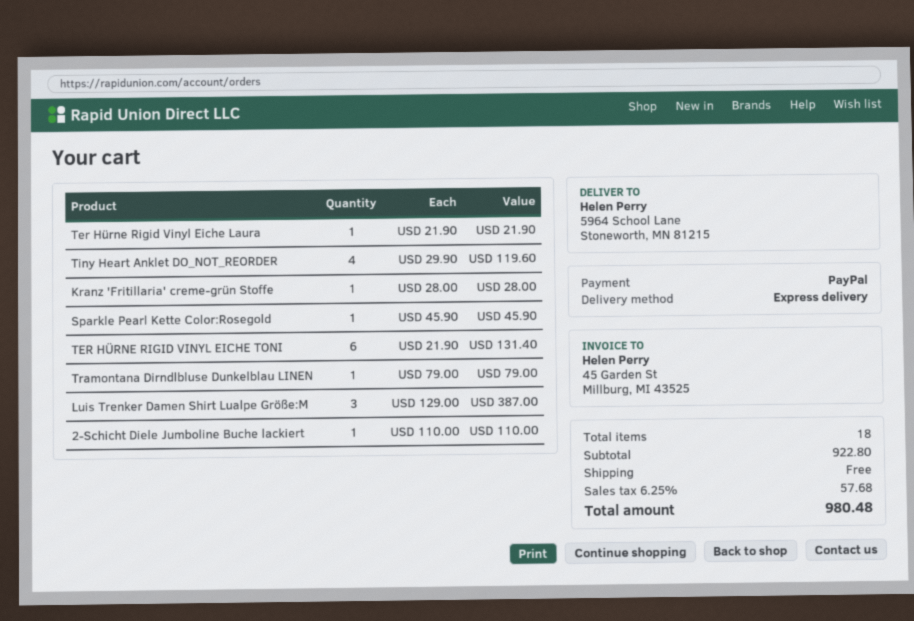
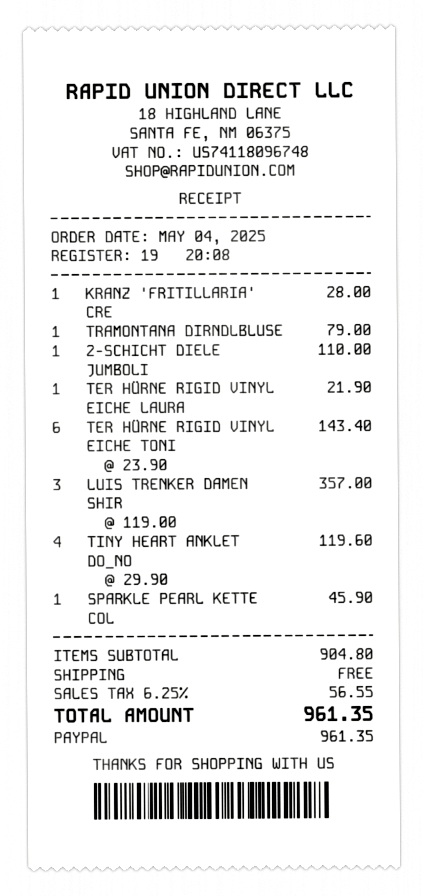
TER HÜRNE RIGID VINYL EICHE TONI: 6 x 21.90 = 131.40 -> 6 x 23.90 = 143.40
Luis Trenker Damen Shirt Lualpe Größe:M: 3 x 129.00 = 387.00 -> 3 x 119.00 = 357.00
subtotal: 922.80 -> 904.80
tax: 6.25% = 57.68 -> 6.25% = 56.55
total: 980.48 -> 961.35

